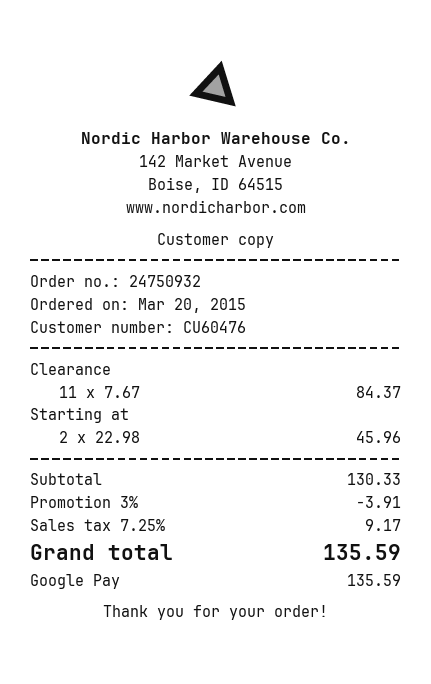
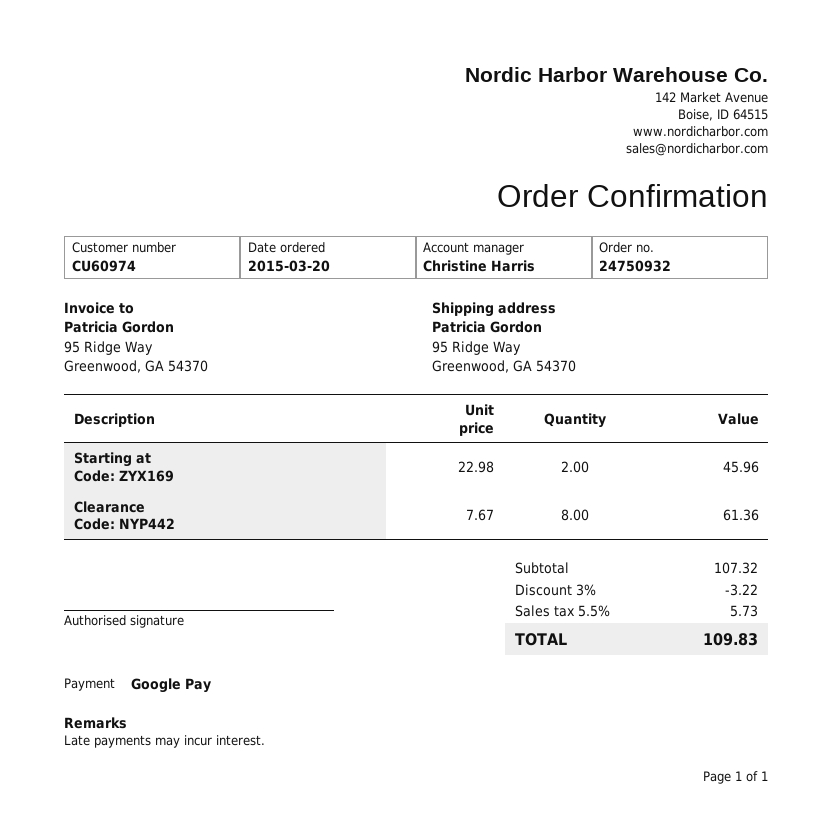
customer number: CU60476 -> CU60974
Clearance: 11 x 7.67 = 84.37 -> 8 x 7.67 = 61.36
subtotal: 130.33 -> 107.32
discount: 3% = 3.91 -> 3% = 3.22
tax: 7.25% = 9.17 -> 5.5% = 5.73
total: 135.59 -> 109.83

